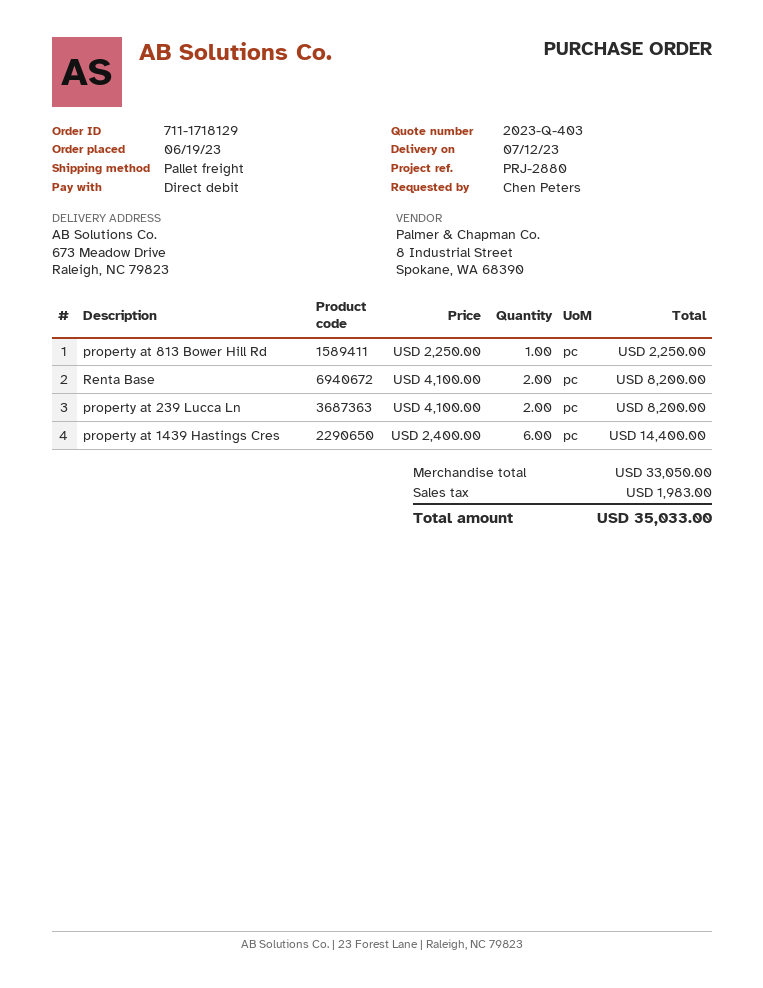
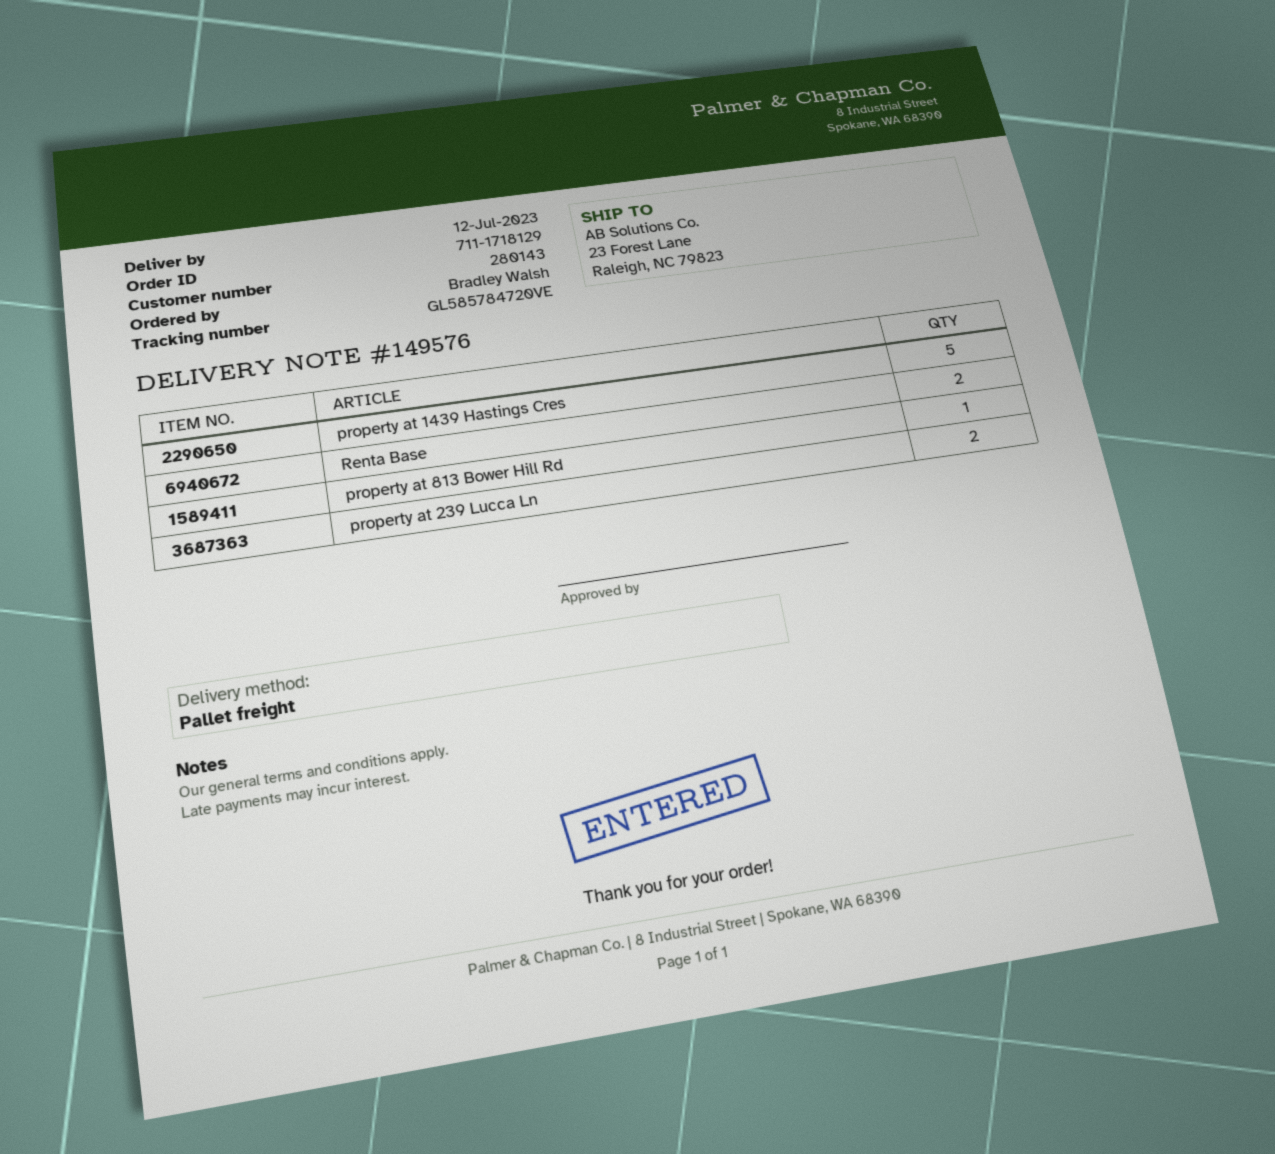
ordered by: Chen Peters -> Bradley Walsh
ship to: 673 Meadow Drive, Raleigh, NC 79823 -> 23 Forest Lane, Raleigh, NC 79823
property at 1439 Hastings Cres: 6 -> 5

